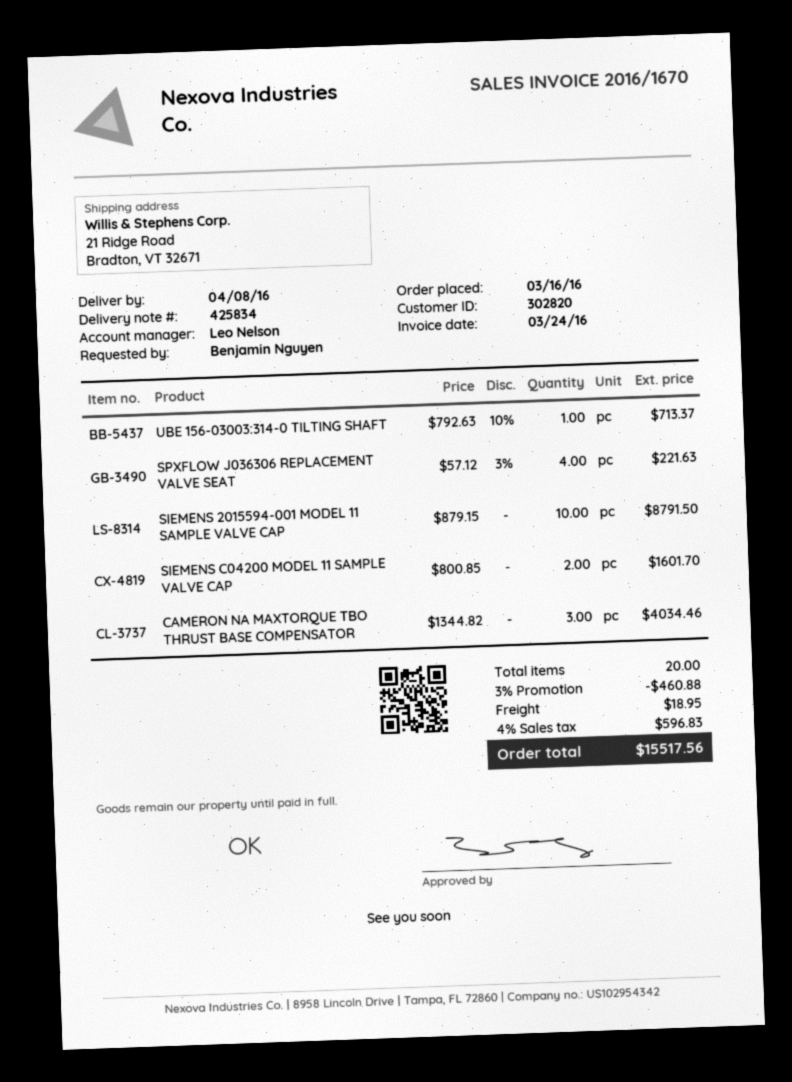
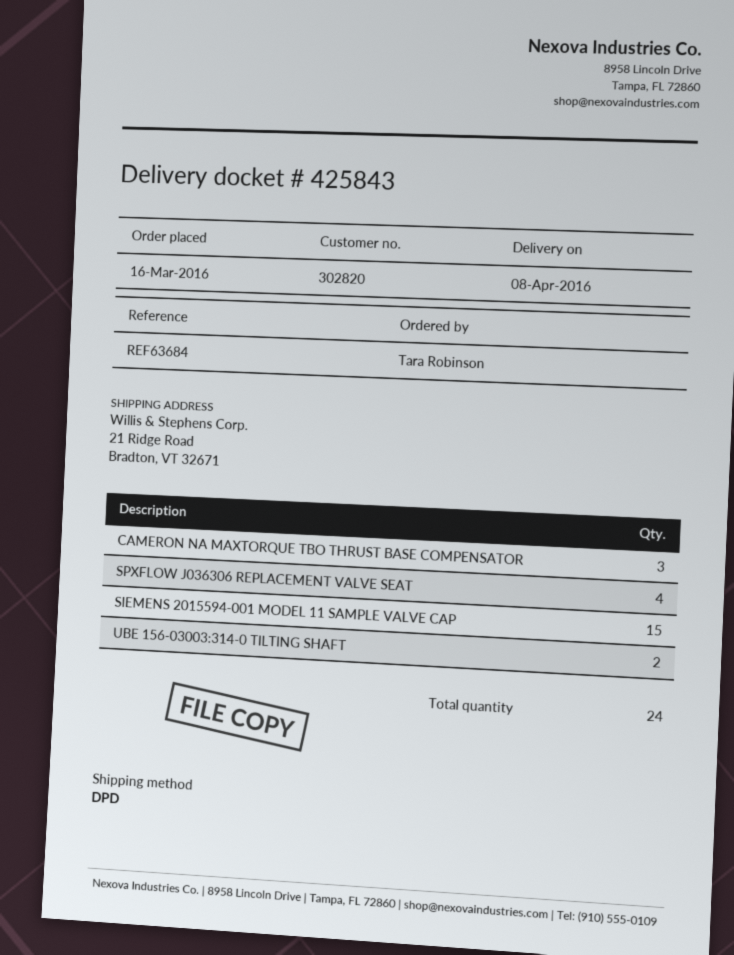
delivery note number: 425834 -> 425843
ordered by: Benjamin Nguyen -> Tara Robinson
UBE 156-03003:314-0 TILTING SHAFT: 1 -> 2
SIEMENS 2015594-001 MODEL 11 SAMPLE VALVE CAP: 10 -> 15
SIEMENS C04200 MODEL 11 SAMPLE VALVE CAP: 2 -> none
total quantity: 20 -> 24

